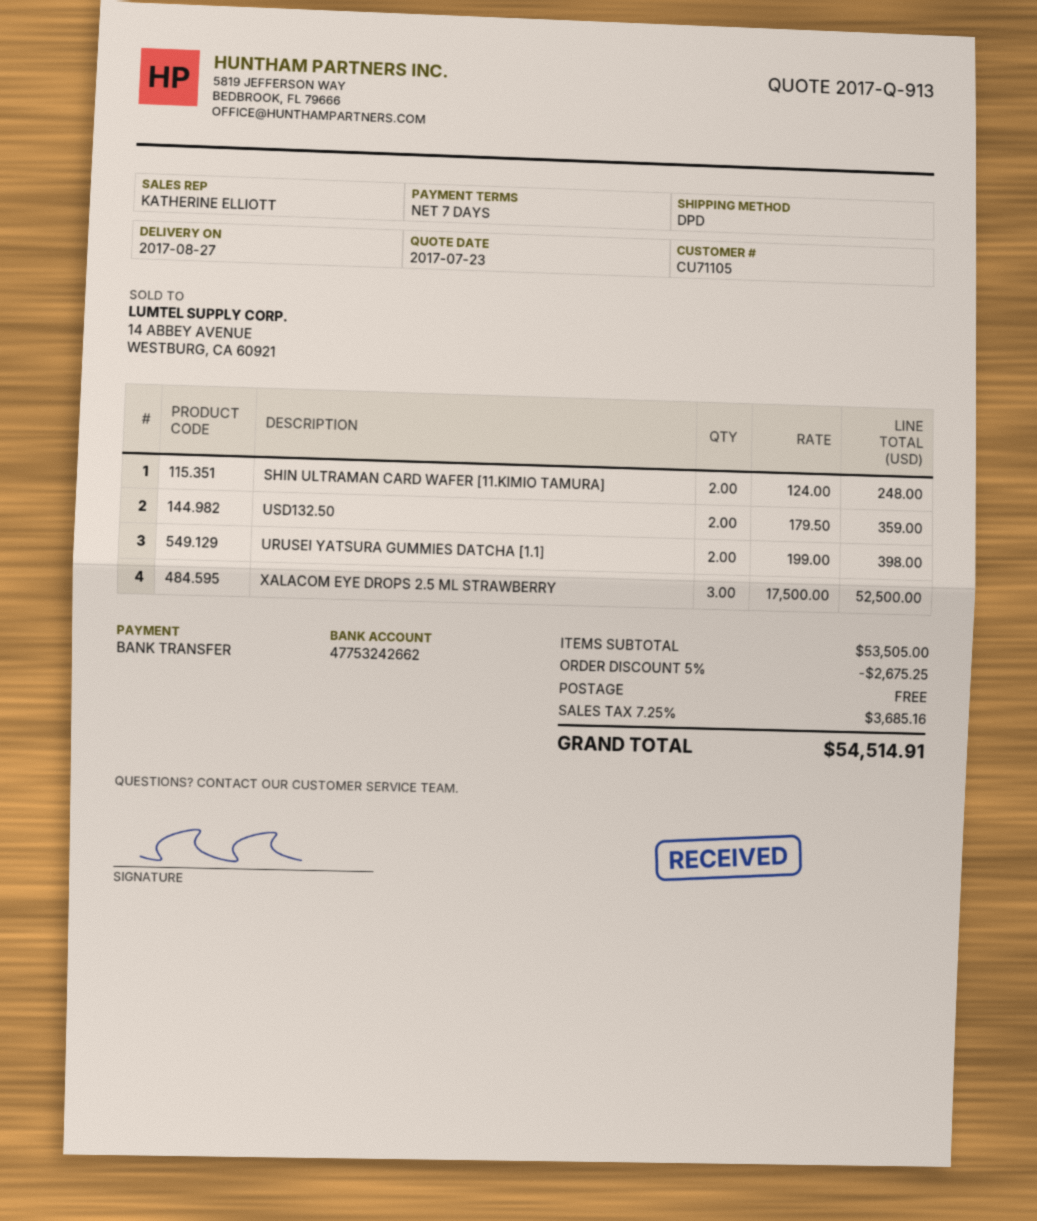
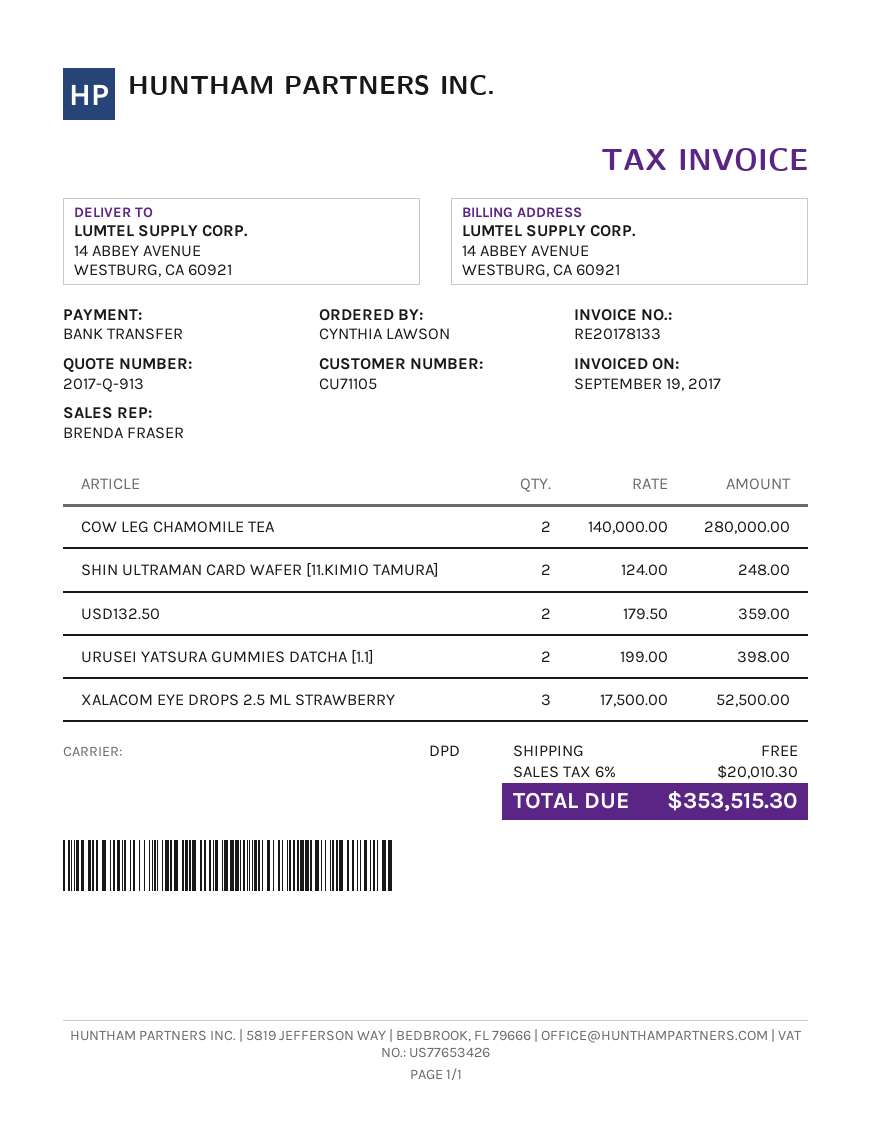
sales rep: KATHERINE ELLIOTT -> BRENDA FRASER
COW LEG CHAMOMILE TEA: none -> 2 x 140000.00 = 280000.00
discount: 5% = 2675.25 -> none
tax: 7.25% = 3685.16 -> 6% = 20010.30
total: 54514.91 -> 353515.30

